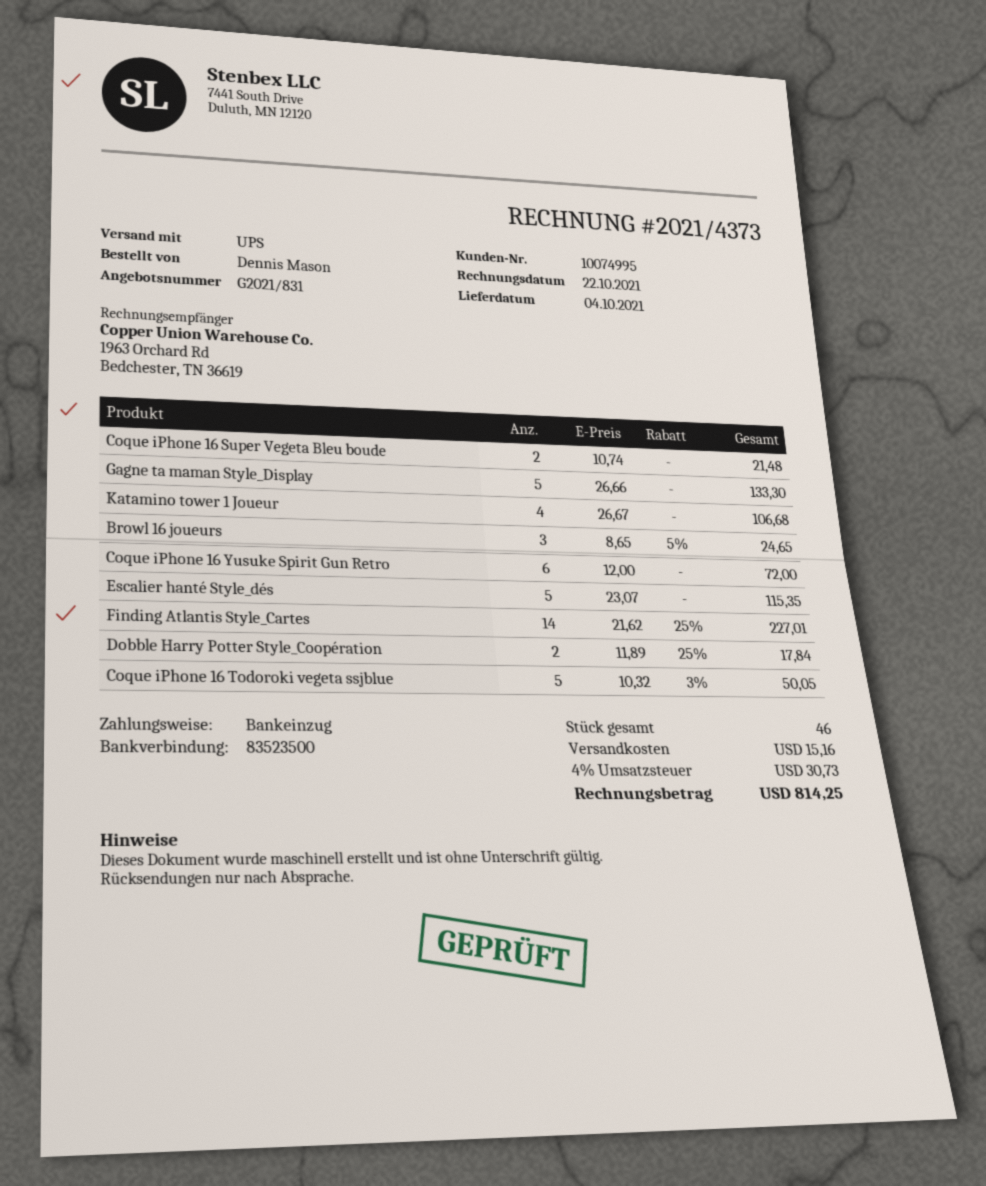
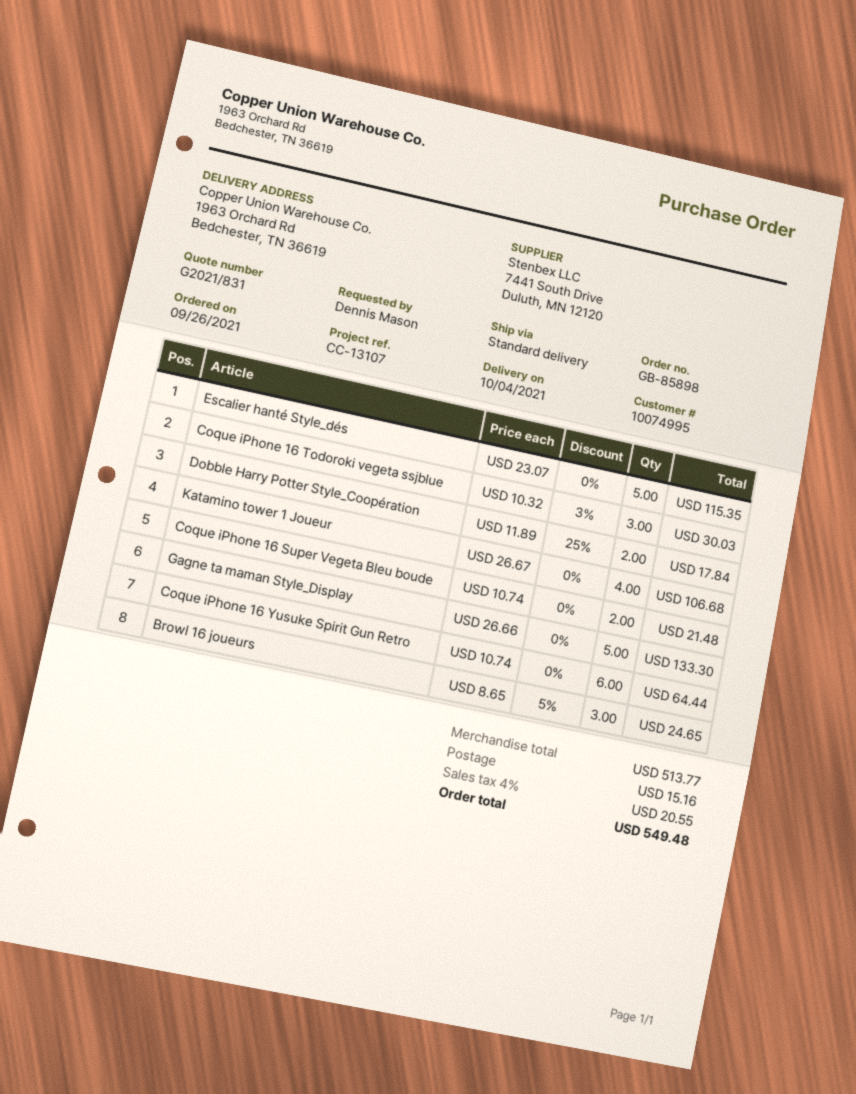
shipping method: UPS -> standard
Coque iPhone 16 Yusuke Spirit Gun Retro: 6 x 12.00 = 72.00 -> 6 x 10.74 = 64.44
Finding Atlantis Style_Cartes: 14 x 21.62 - 25% = 227.01 -> none
Coque iPhone 16 Todoroki vegeta ssjblue: 5 x 10.32 - 3% = 50.05 -> 3 x 10.32 - 3% = 30.03
tax: 4% = 30.73 -> 4% = 20.55
total: 814.25 -> 549.48

